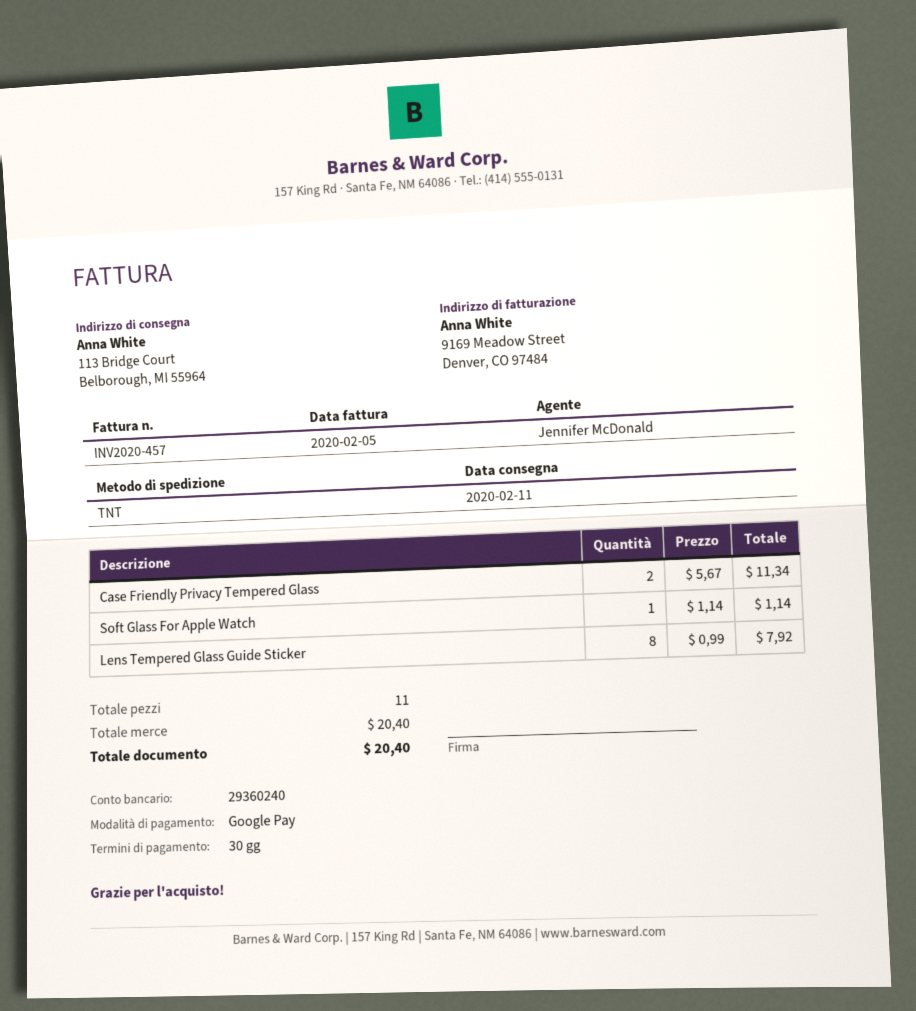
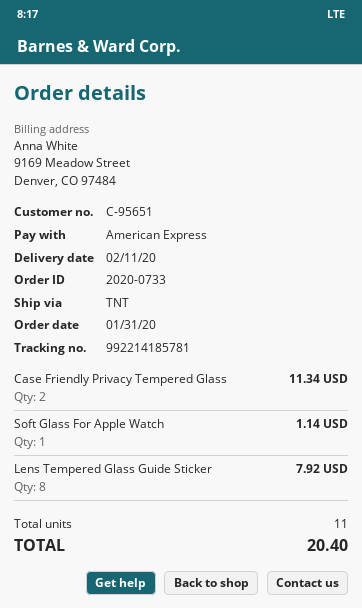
payment method: Google Pay -> American Express

